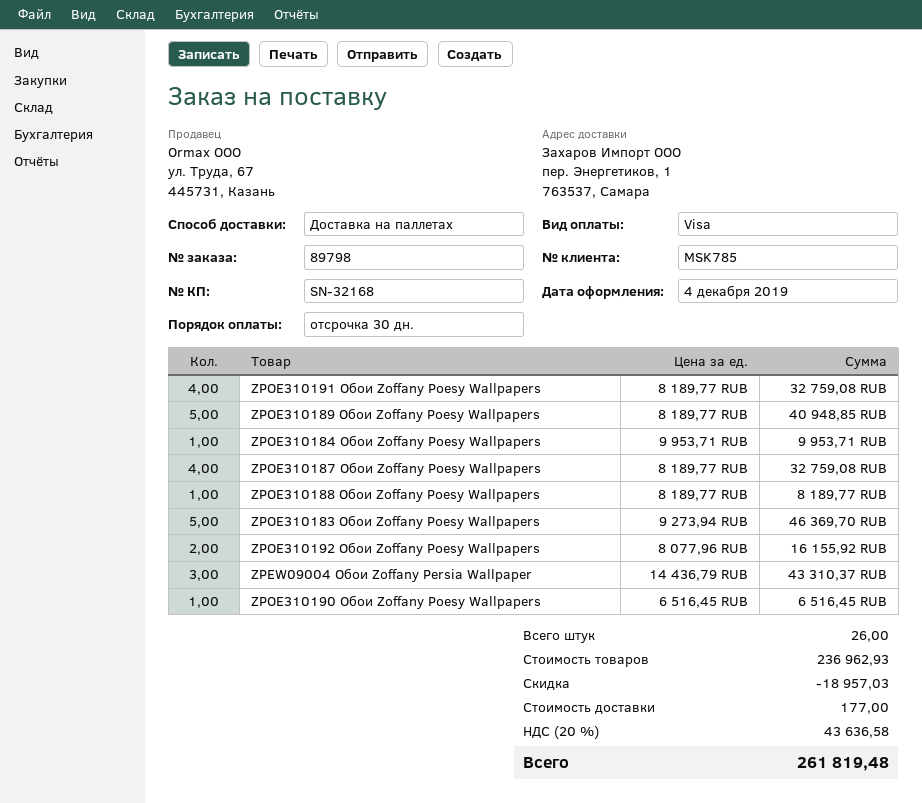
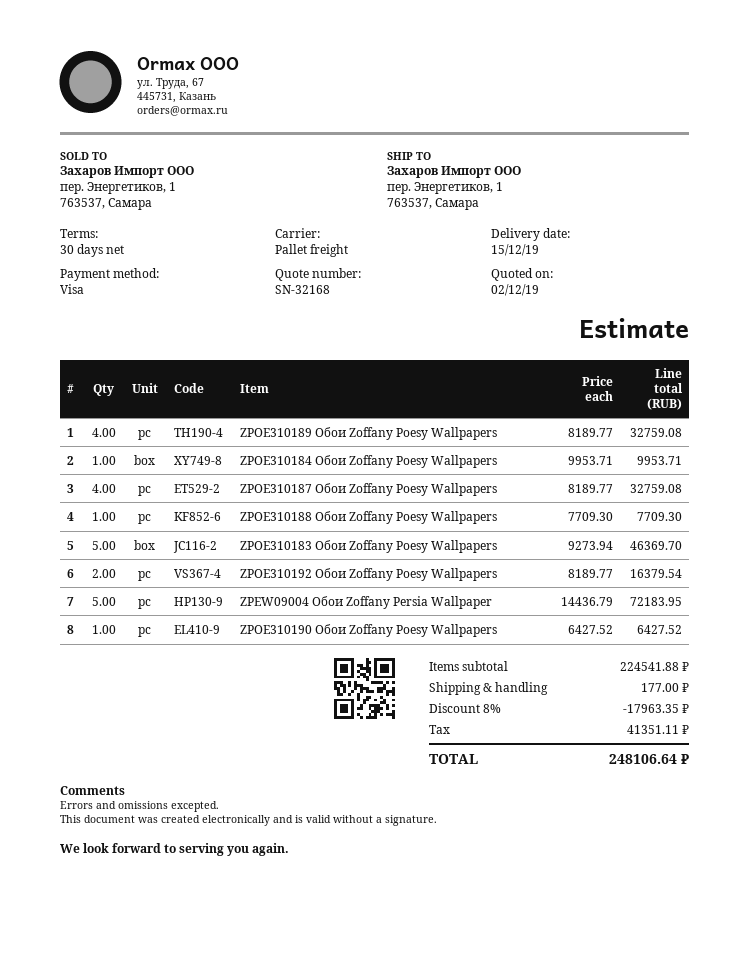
ZPOE310191 Обои Zoffany Poesy Wallpapers: 4 x 8189.77 = 32759.08 -> none
ZPOE310189 Обои Zoffany Poesy Wallpapers: 5 x 8189.77 = 40948.85 -> 4 x 8189.77 = 32759.08
ZPOE310188 Обои Zoffany Poesy Wallpapers: 1 x 8189.77 = 8189.77 -> 1 x 7709.30 = 7709.30
ZPOE310192 Обои Zoffany Poesy Wallpapers: 2 x 8077.96 = 16155.92 -> 2 x 8189.77 = 16379.54
ZPEW09004 Обои Zoffany Persia Wallpaper: 3 x 14436.79 = 43310.37 -> 5 x 14436.79 = 72183.95
ZPOE310190 Обои Zoffany Poesy Wallpapers: 1 x 6516.45 = 6516.45 -> 1 x 6427.52 = 6427.52
subtotal: 236962.93 -> 224541.88
discount: 18957.03 -> 17963.35
tax: 43636.58 -> 41351.11
total: 261819.48 -> 248106.64

